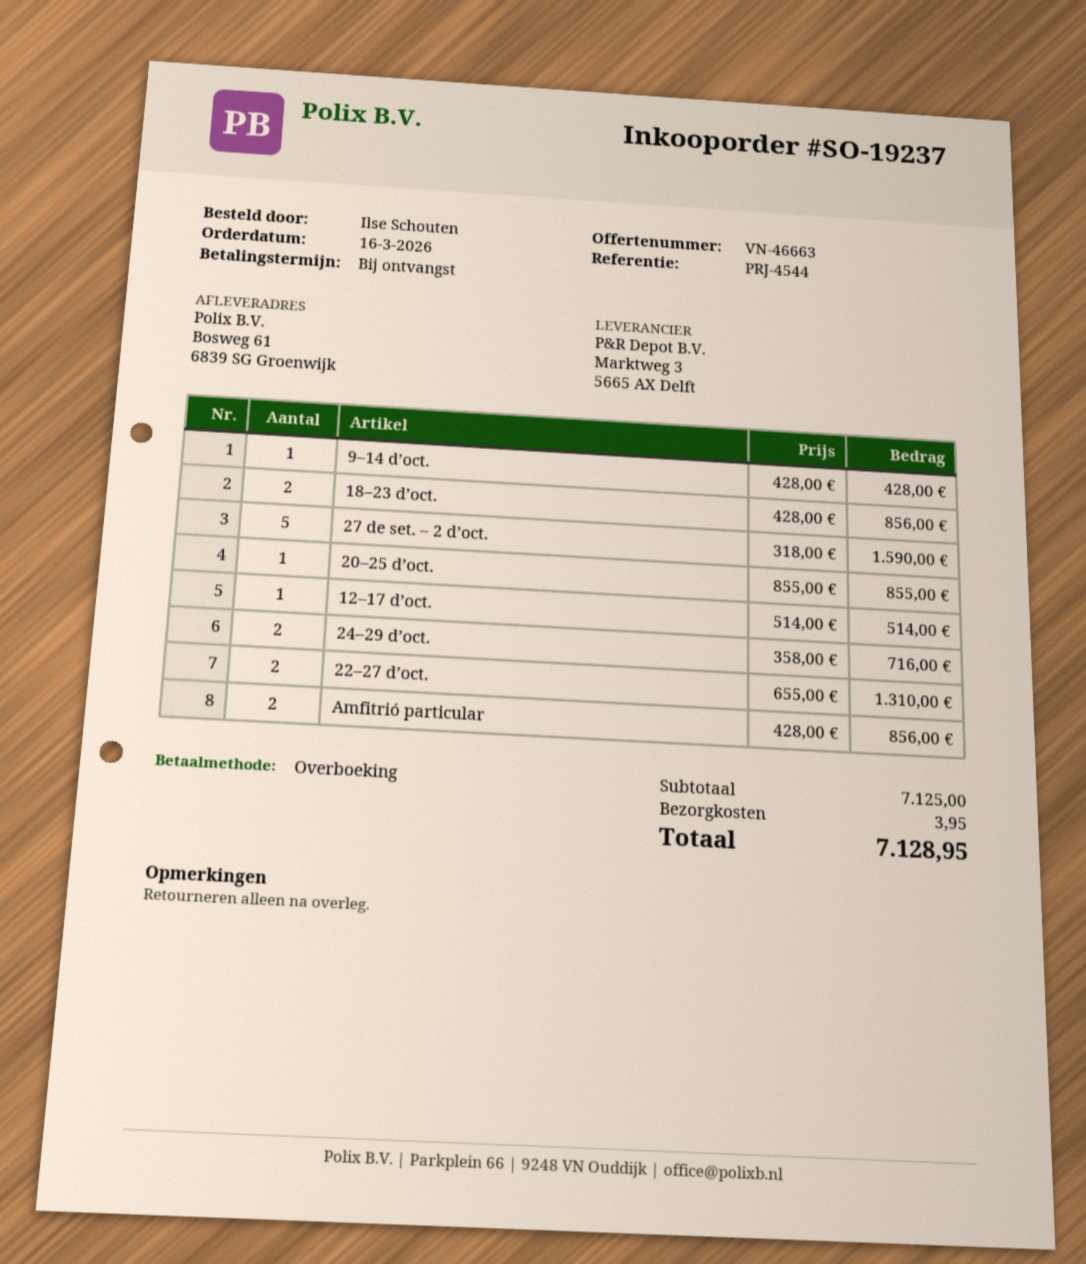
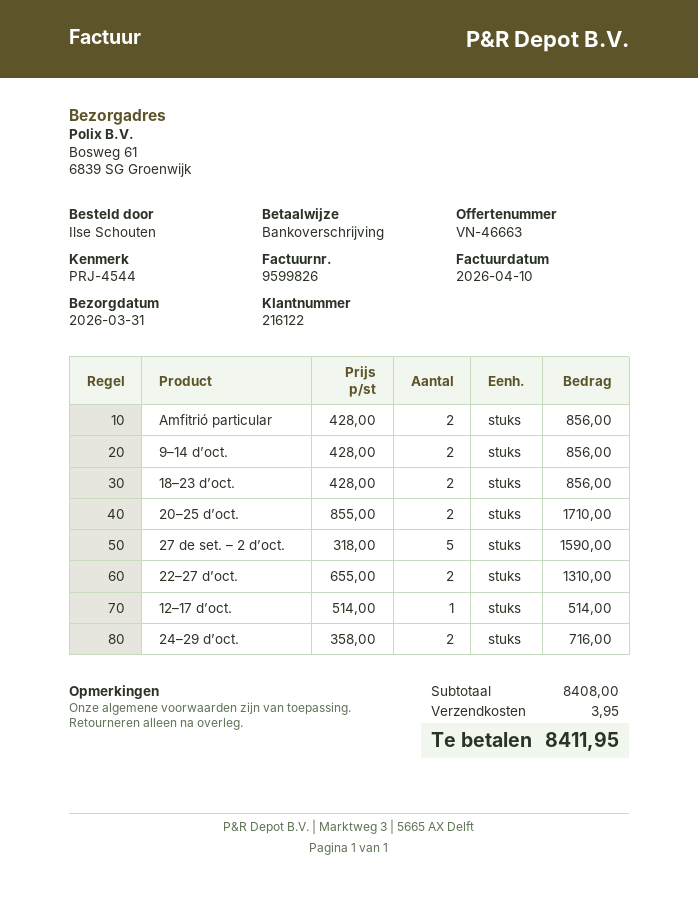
9–14 d’oct.: 1 x 428.00 = 428.00 -> 2 x 428.00 = 856.00
20–25 d’oct.: 1 x 855.00 = 855.00 -> 2 x 855.00 = 1710.00
subtotal: 7125.00 -> 8408.00
total: 7128.95 -> 8411.95

